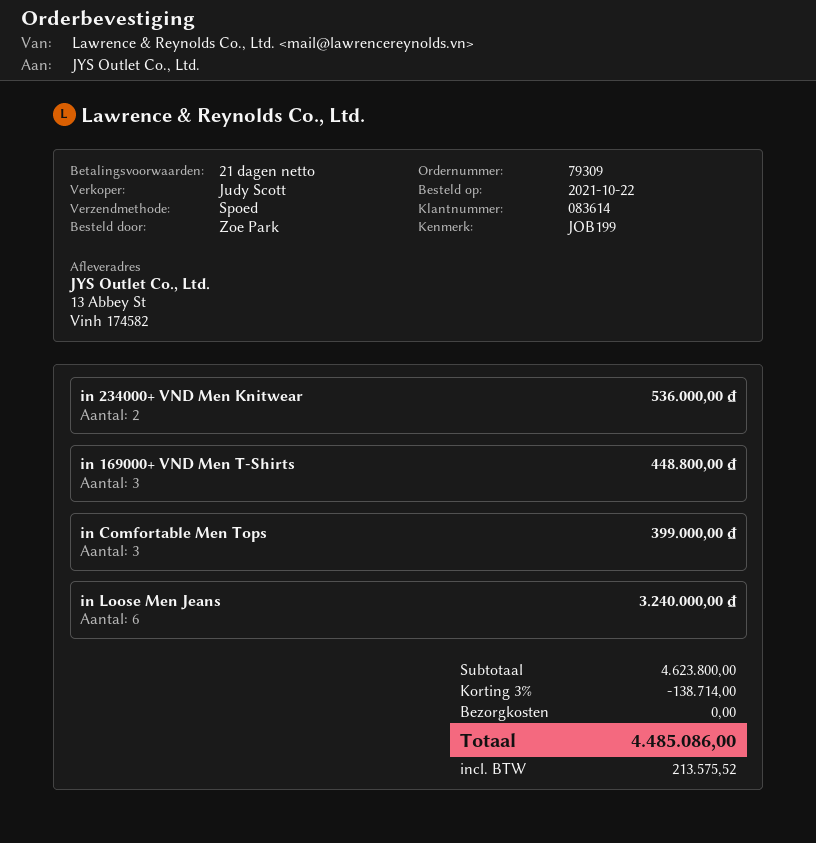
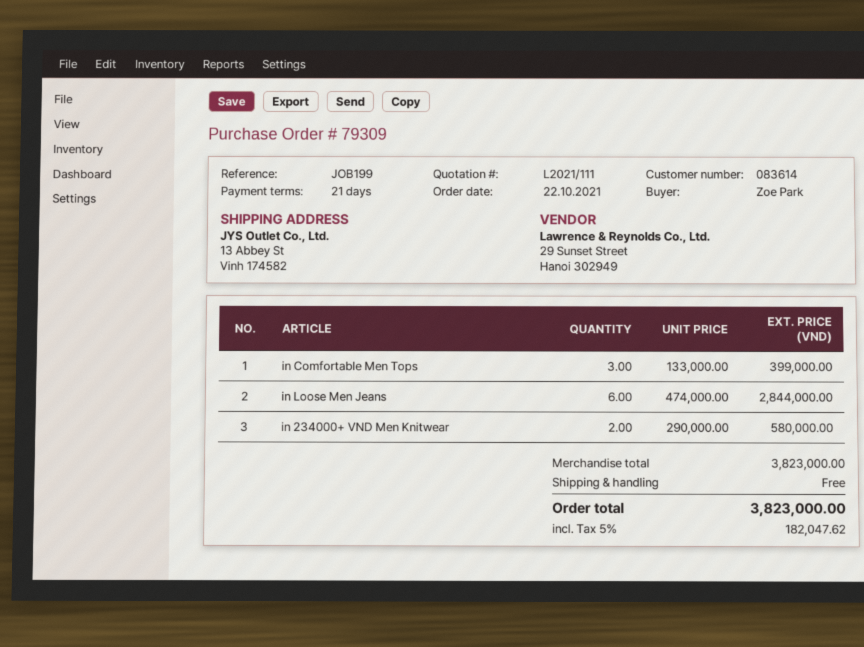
in 234000+ VND Men Knitwear: 2 for 536000.00 -> 2 for 580000.00
in 169000+ VND Men T-Shirts: 3 for 448800.00 -> none
in Loose Men Jeans: 6 for 3240000.00 -> 6 for 2844000.00
subtotal: 4623800.00 -> 3823000.00
discount: 3% = 138714.00 -> none
tax: 213575.52 -> 182047.62
total: 4485086.00 -> 3823000.00

